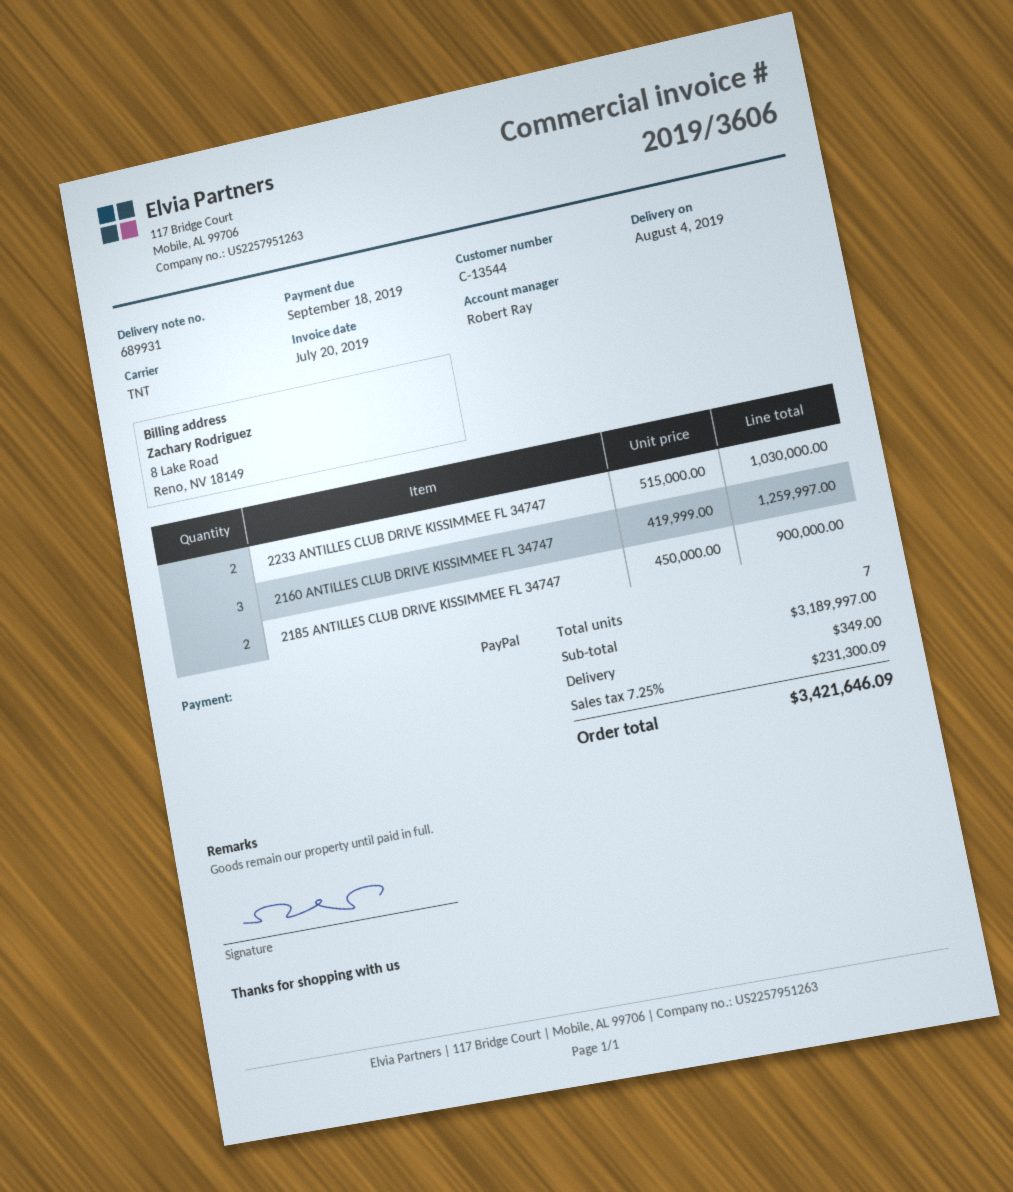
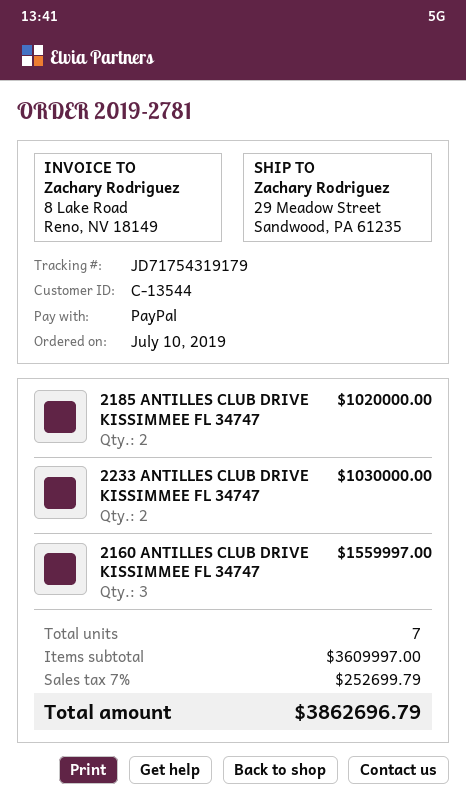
2160 ANTILLES CLUB DRIVE KISSIMMEE FL 34747: 3 for 1259997.00 -> 3 for 1559997.00
2185 ANTILLES CLUB DRIVE KISSIMMEE FL 34747: 2 for 900000.00 -> 2 for 1020000.00
subtotal: 3189997.00 -> 3609997.00
shipping: 349.00 -> none
tax: 7.25% = 231300.09 -> 7% = 252699.79
total: 3421646.09 -> 3862696.79

